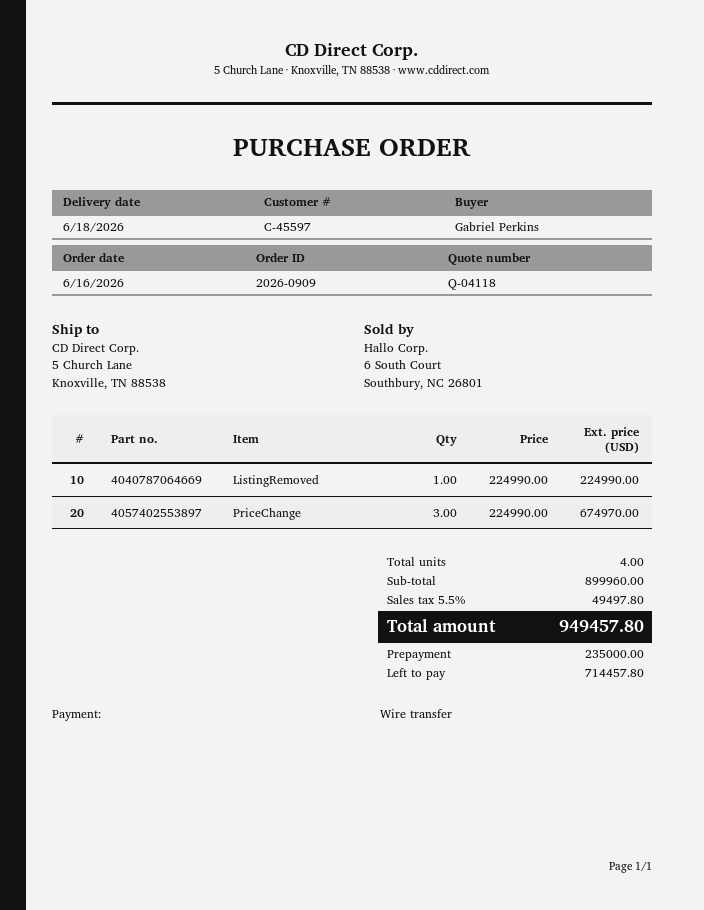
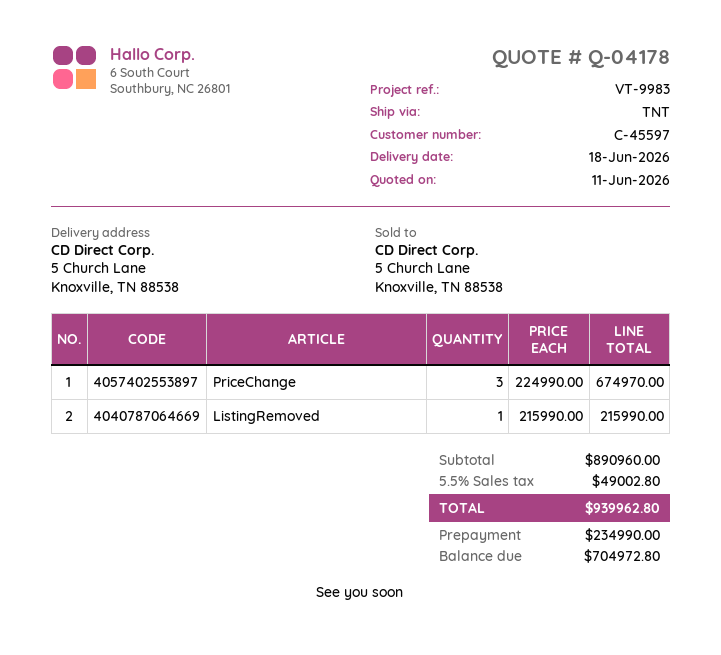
quote number: Q-04118 -> Q-04178
ListingRemoved: 1 x 224990.00 = 224990.00 -> 1 x 215990.00 = 215990.00
subtotal: 899960.00 -> 890960.00
tax: 5.5% = 49497.80 -> 5.5% = 49002.80
total: 949457.80 -> 939962.80
deposit: 235000.00 -> 234990.00
balance: 714457.80 -> 704972.80

